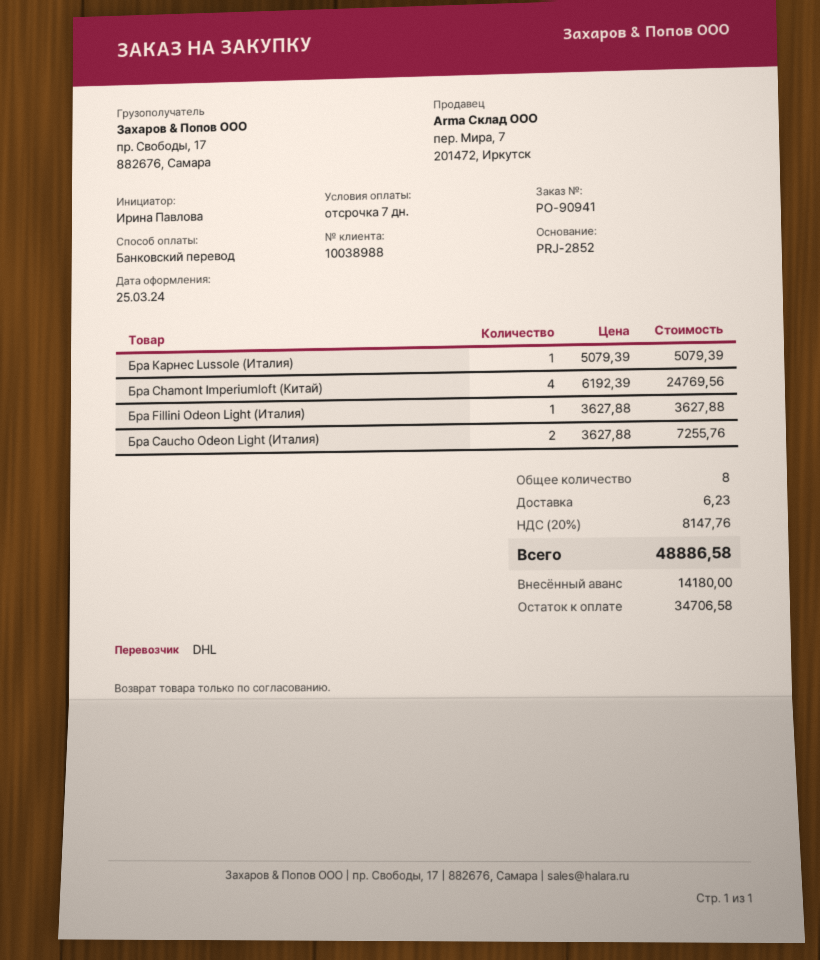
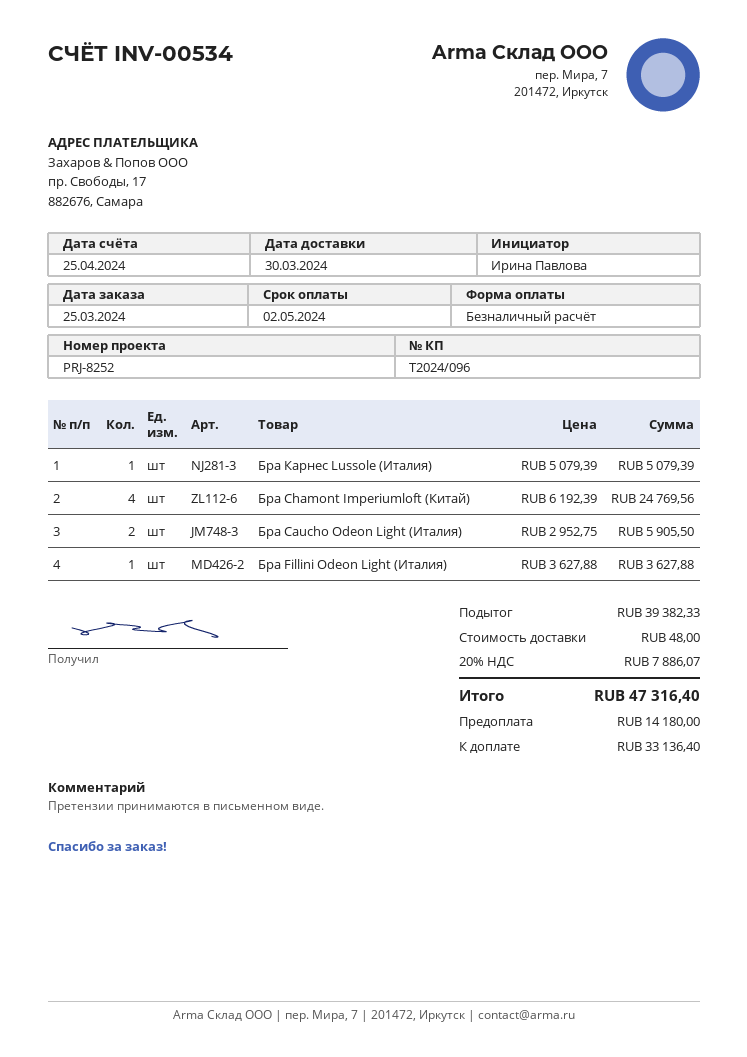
reference: PRJ-2852 -> PRJ-8252
Бра Caucho Odeon Light (Италия): 2 x 3627.88 = 7255.76 -> 2 x 2952.75 = 5905.50
shipping: 6.23 -> 48.00
tax: 20% = 8147.76 -> 20% = 7886.07
total: 48886.58 -> 47316.40
balance: 34706.58 -> 33136.40

